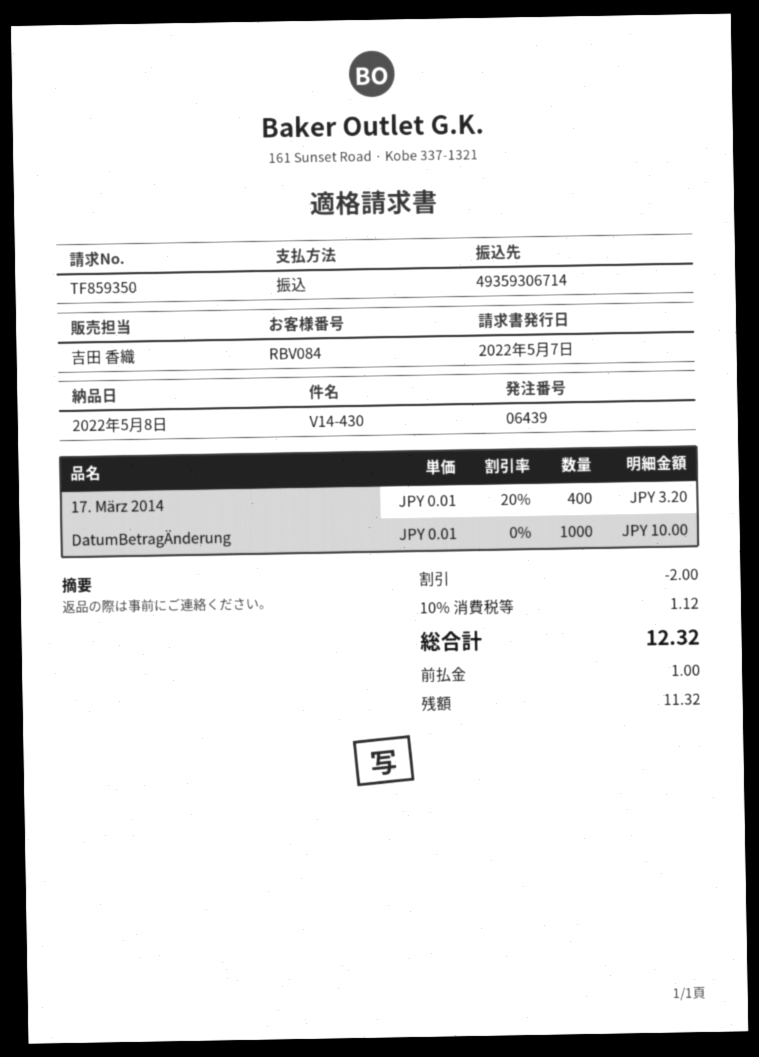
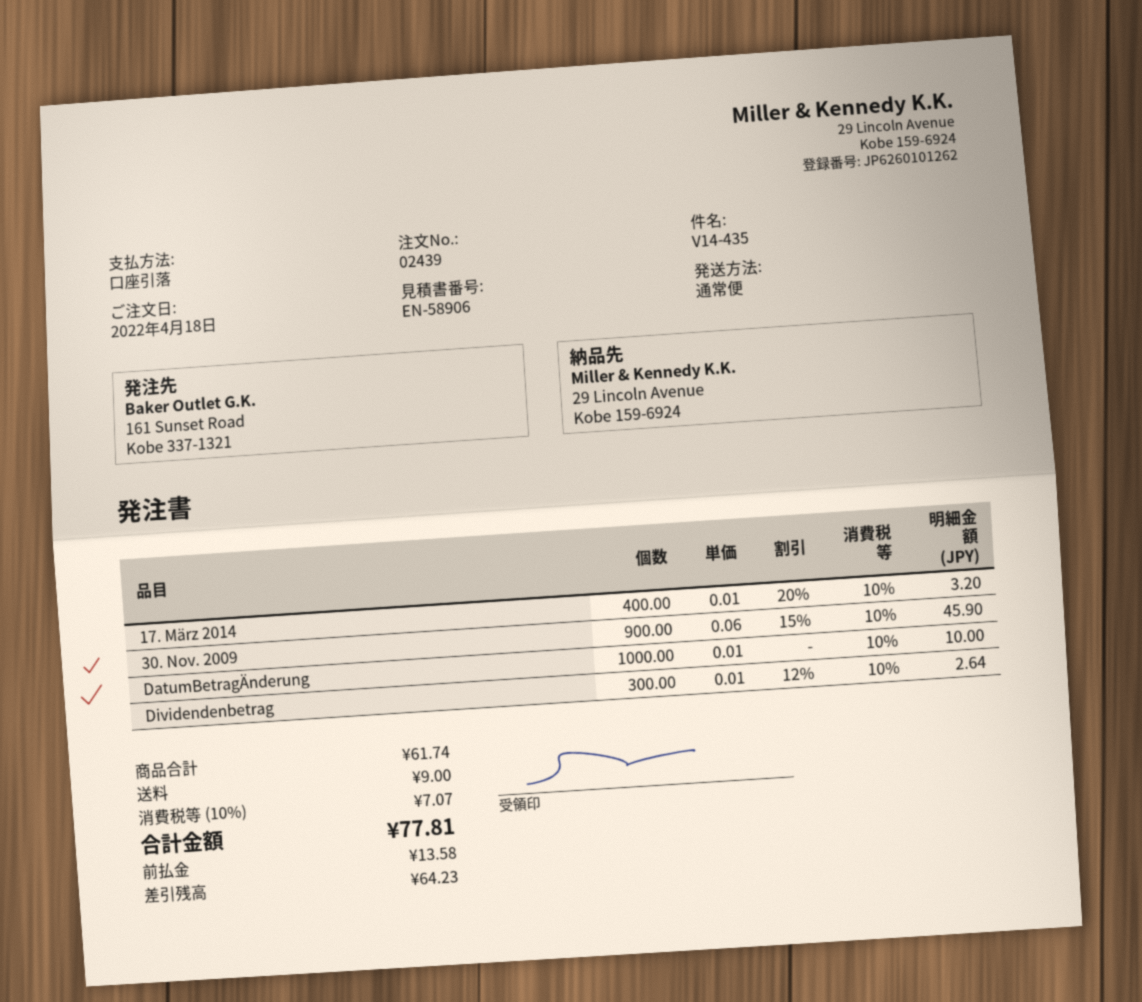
order number: 06439 -> 02439
reference: V14-430 -> V14-435
payment method: bank transfer -> direct debit
30. Nov. 2009: none -> 900 x 0.06 - 15% = 45.90
Dividendenbetrag: none -> 300 x 0.01 - 12% = 2.64
discount: 2.00 -> none
shipping: none -> 9.00
tax: 10% = 1.12 -> 10% = 7.07
total: 12.32 -> 77.81
deposit: 1.00 -> 13.58
balance: 11.32 -> 64.23

